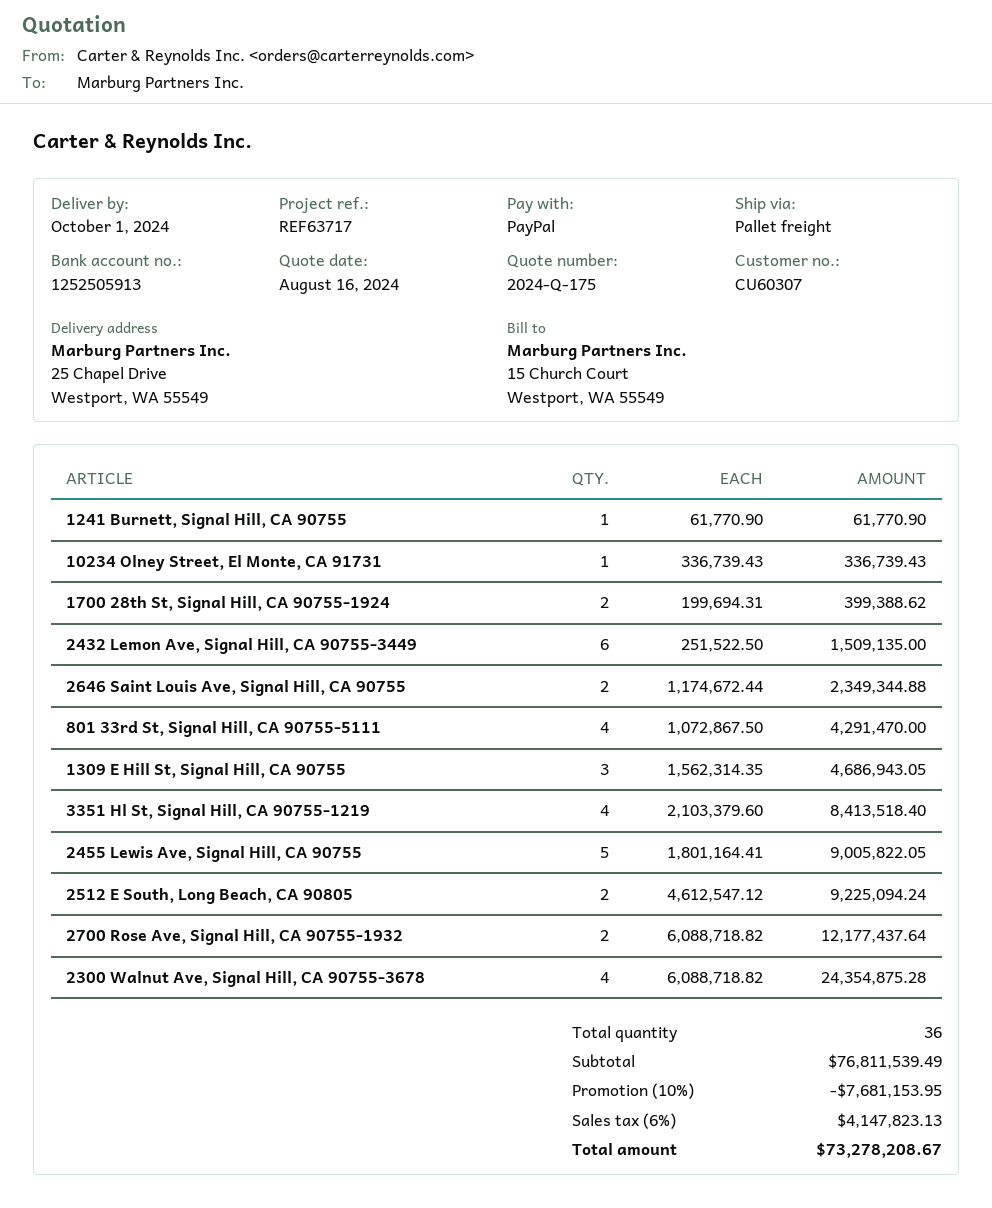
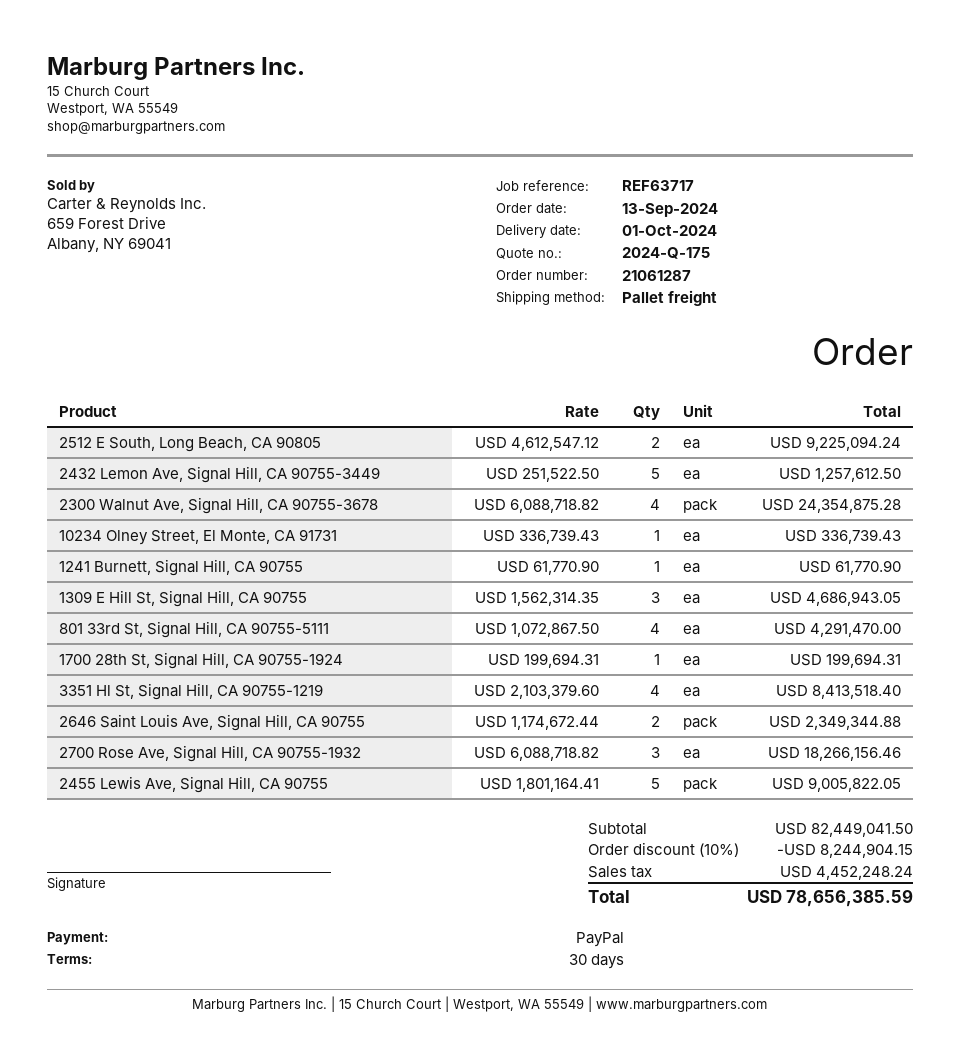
1700 28th St, Signal Hill, CA 90755-1924: 2 x 199694.31 = 399388.62 -> 1 x 199694.31 = 199694.31
2432 Lemon Ave, Signal Hill, CA 90755-3449: 6 x 251522.50 = 1509135.00 -> 5 x 251522.50 = 1257612.50
2700 Rose Ave, Signal Hill, CA 90755-1932: 2 x 6088718.82 = 12177437.64 -> 3 x 6088718.82 = 18266156.46
subtotal: 76811539.49 -> 82449041.50
discount: 10% = 7681153.95 -> 10% = 8244904.15
tax: 4147823.13 -> 4452248.24
total: 73278208.67 -> 78656385.59

